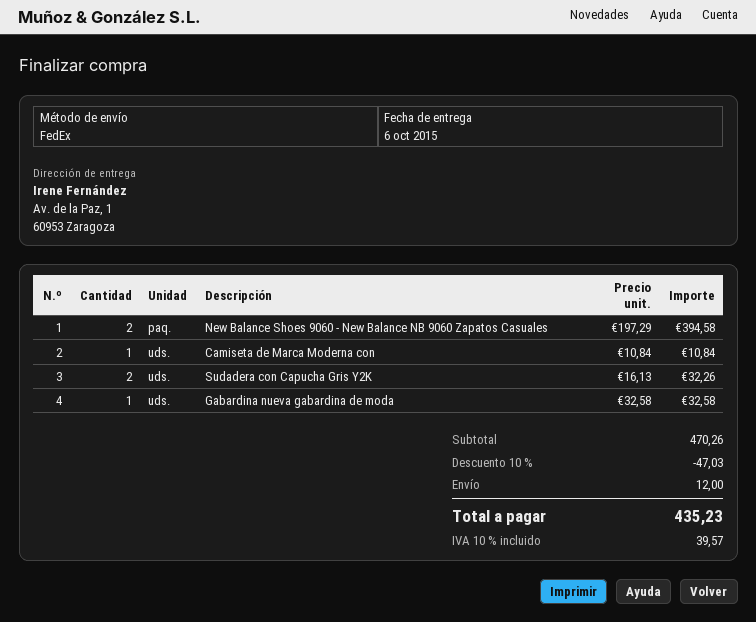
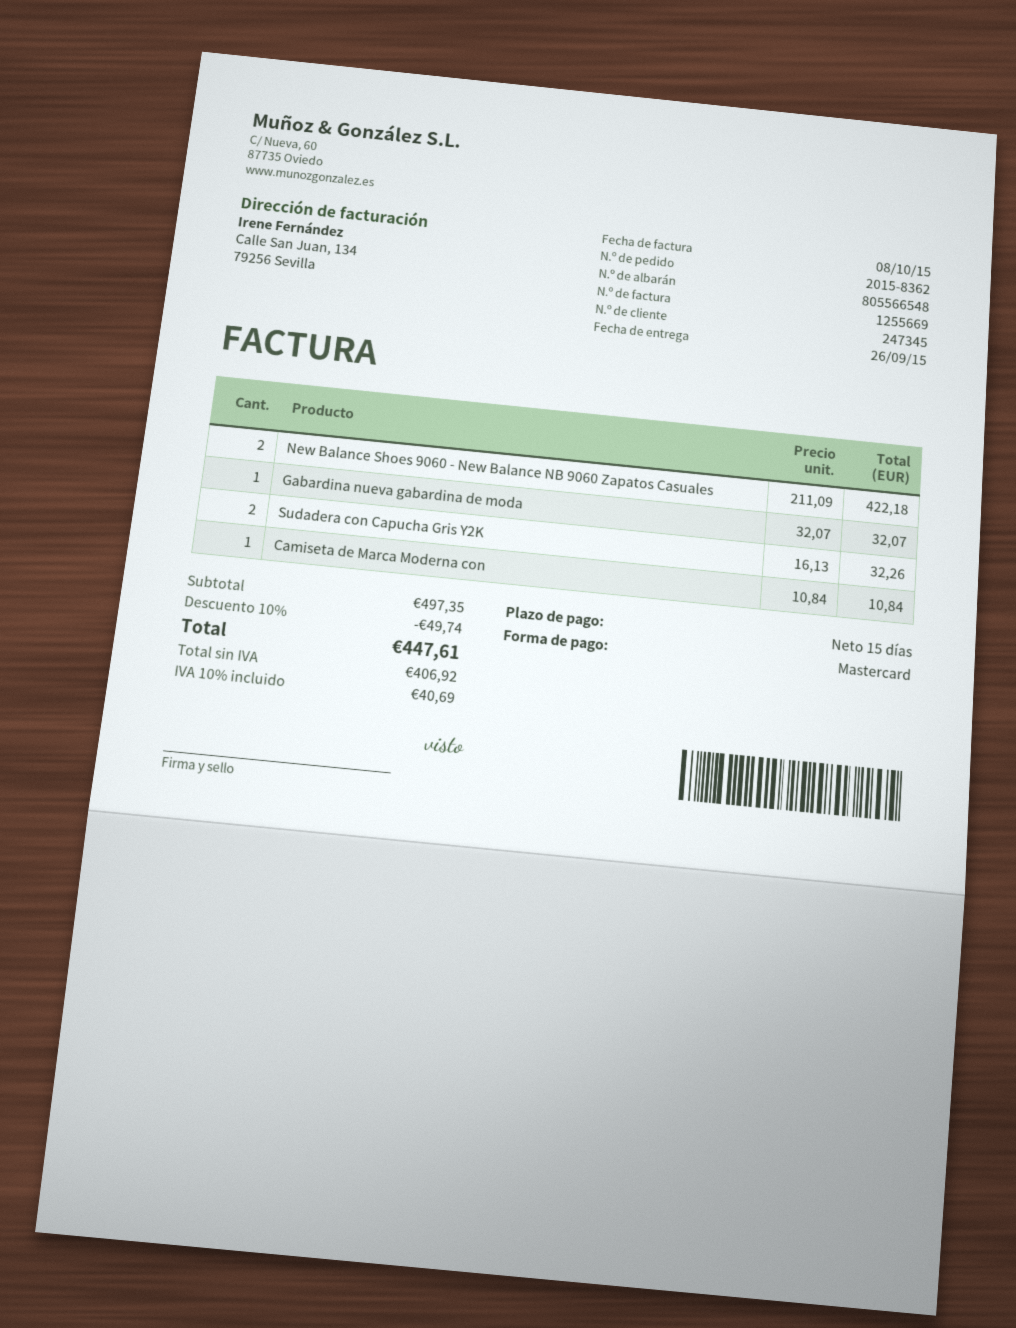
delivery date: 2015-10-06 -> 2015-09-26
New Balance Shoes 9060 - New Balance NB 9060 Zapatos Casuales: 2 x 197.29 = 394.58 -> 2 x 211.09 = 422.18
Gabardina nueva gabardina de moda: 1 x 32.58 = 32.58 -> 1 x 32.07 = 32.07
subtotal: 470.26 -> 497.35
discount: 10% = 47.03 -> 10% = 49.74
shipping: 12.00 -> none
tax: 10% = 39.57 -> 10% = 40.69
total: 435.23 -> 447.61

